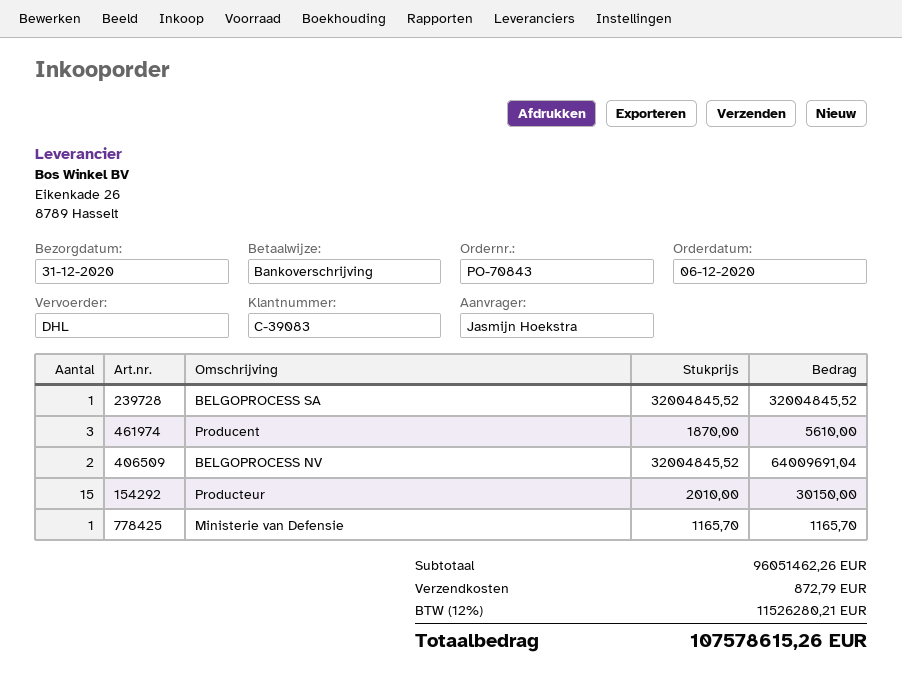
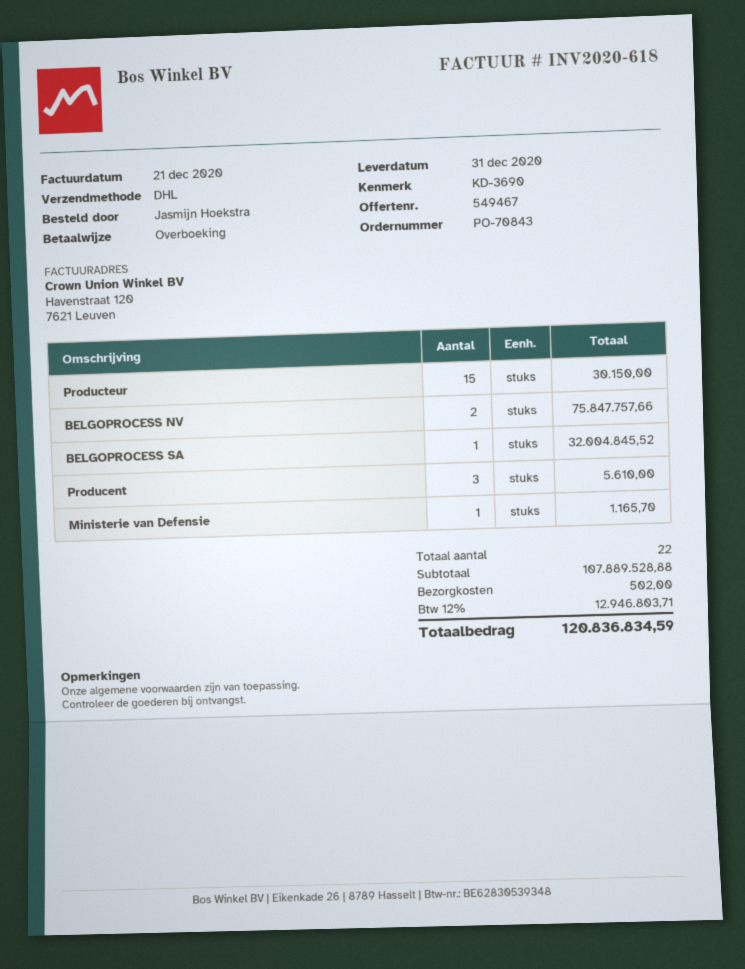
BELGOPROCESS NV: 2 for 64009691.04 -> 2 for 75847757.66
subtotal: 96051462.26 -> 107889528.88
shipping: 872.79 -> 502.00
tax: 12% = 11526280.21 -> 12% = 12946803.71
total: 107578615.26 -> 120836834.59

